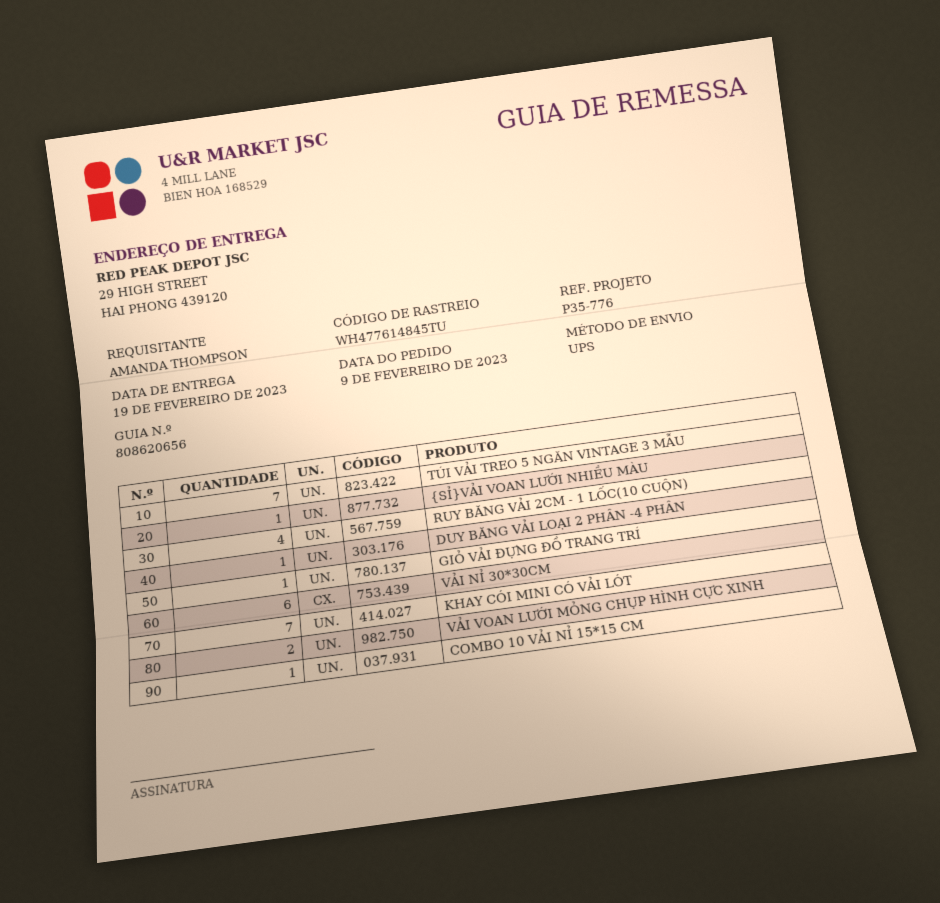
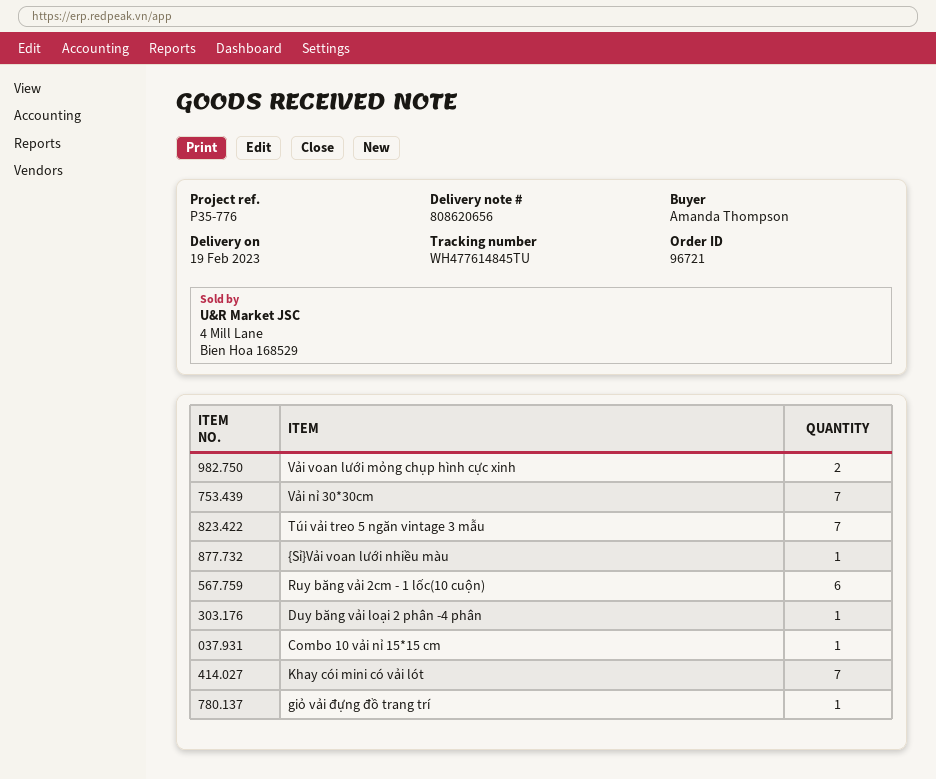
RUY BĂNG VẢI 2CM - 1 LỐC(10 CUỘN): 4 -> 6
VẢI NỈ 30*30CM: 6 -> 7

